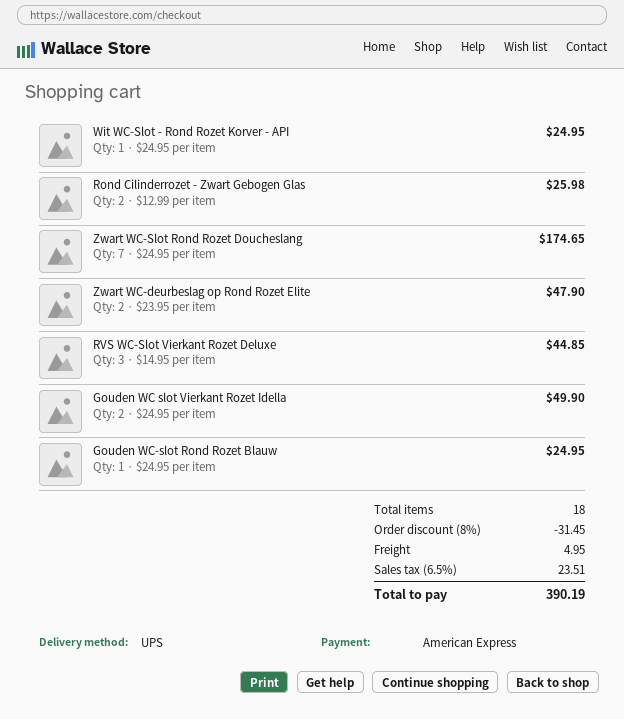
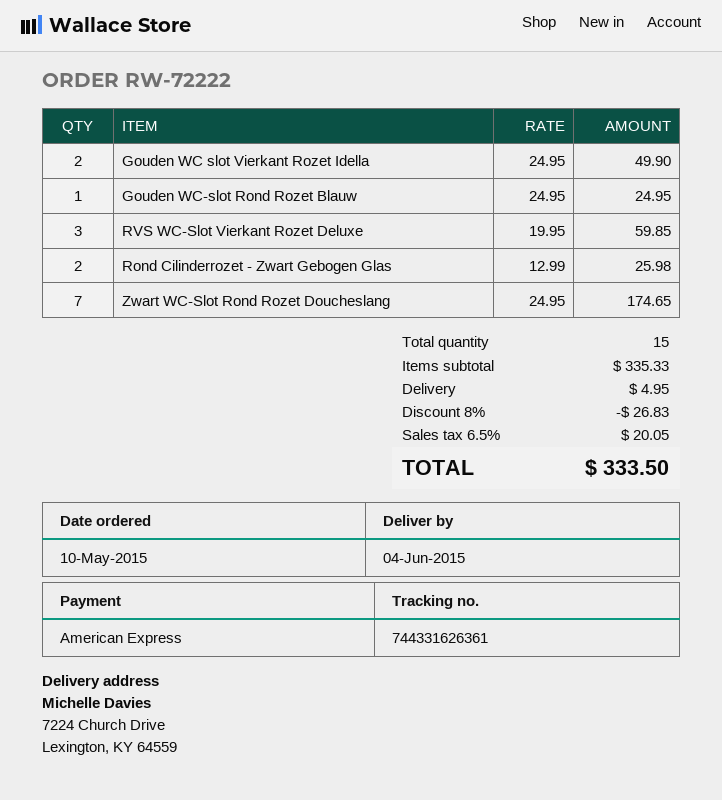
Wit WC-Slot - Rond Rozet Korver - API: 1 x 24.95 = 24.95 -> none
Zwart WC-deurbeslag op Rond Rozet Elite: 2 x 23.95 = 47.90 -> none
RVS WC-Slot Vierkant Rozet Deluxe: 3 x 14.95 = 44.85 -> 3 x 19.95 = 59.85
total quantity: 18 -> 15
discount: 8% = 31.45 -> 8% = 26.83
tax: 6.5% = 23.51 -> 6.5% = 20.05
total: 390.19 -> 333.50

